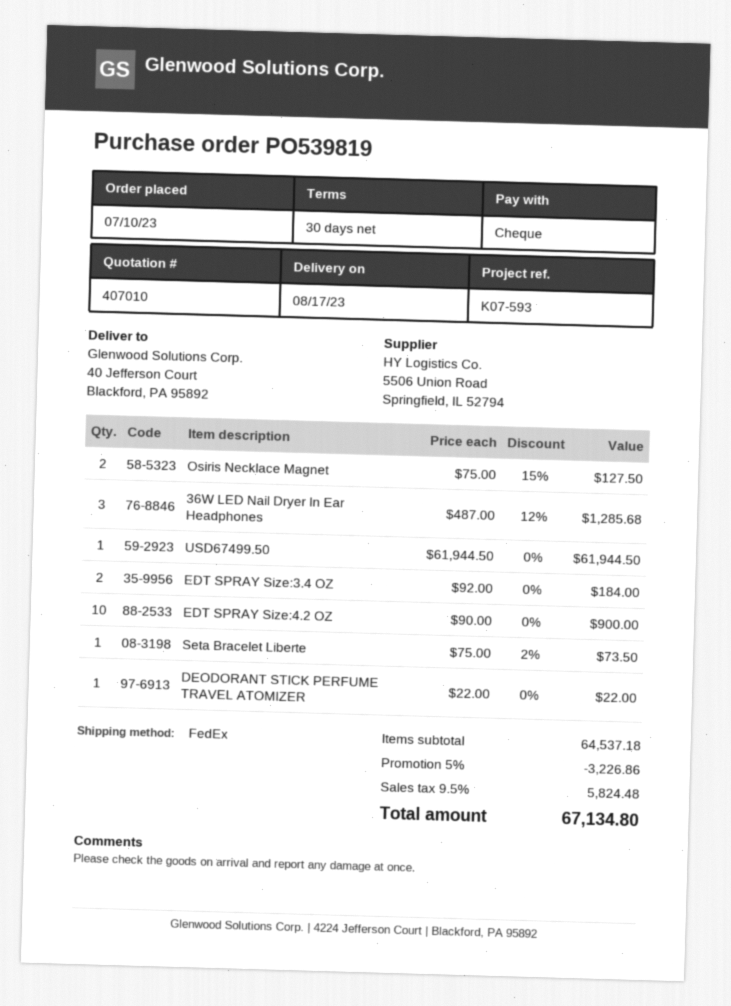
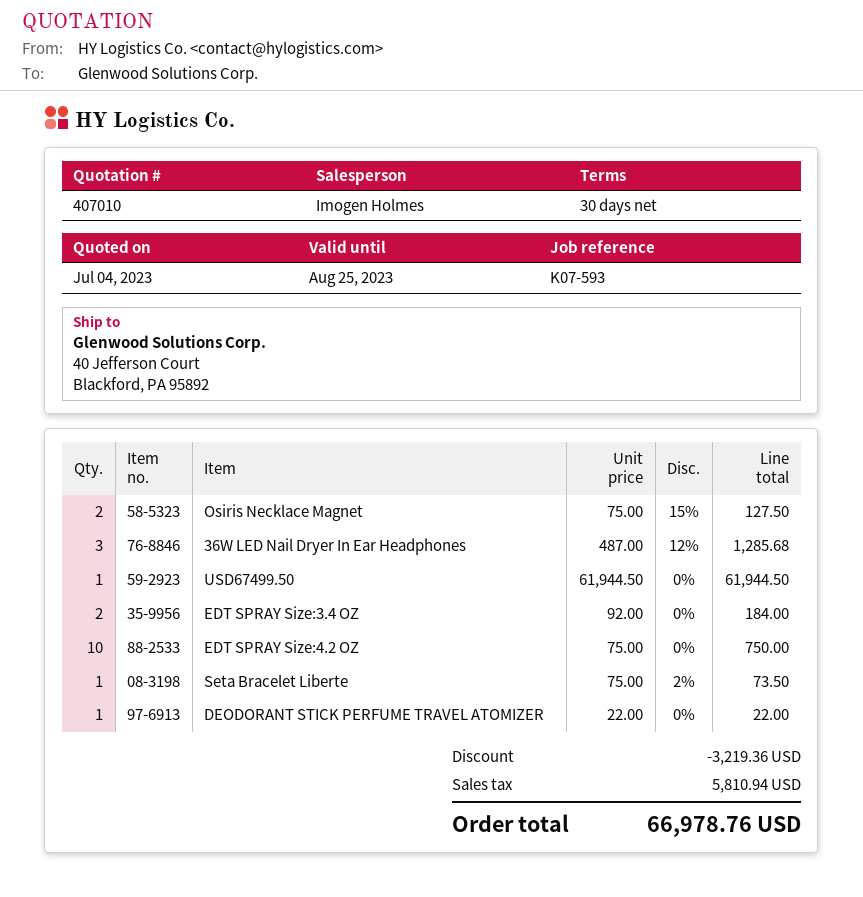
EDT SPRAY Size:4.2 OZ: 10 x 90.00 = 900.00 -> 10 x 75.00 = 750.00
discount: 3226.86 -> 3219.36
tax: 5824.48 -> 5810.94
total: 67134.80 -> 66978.76

